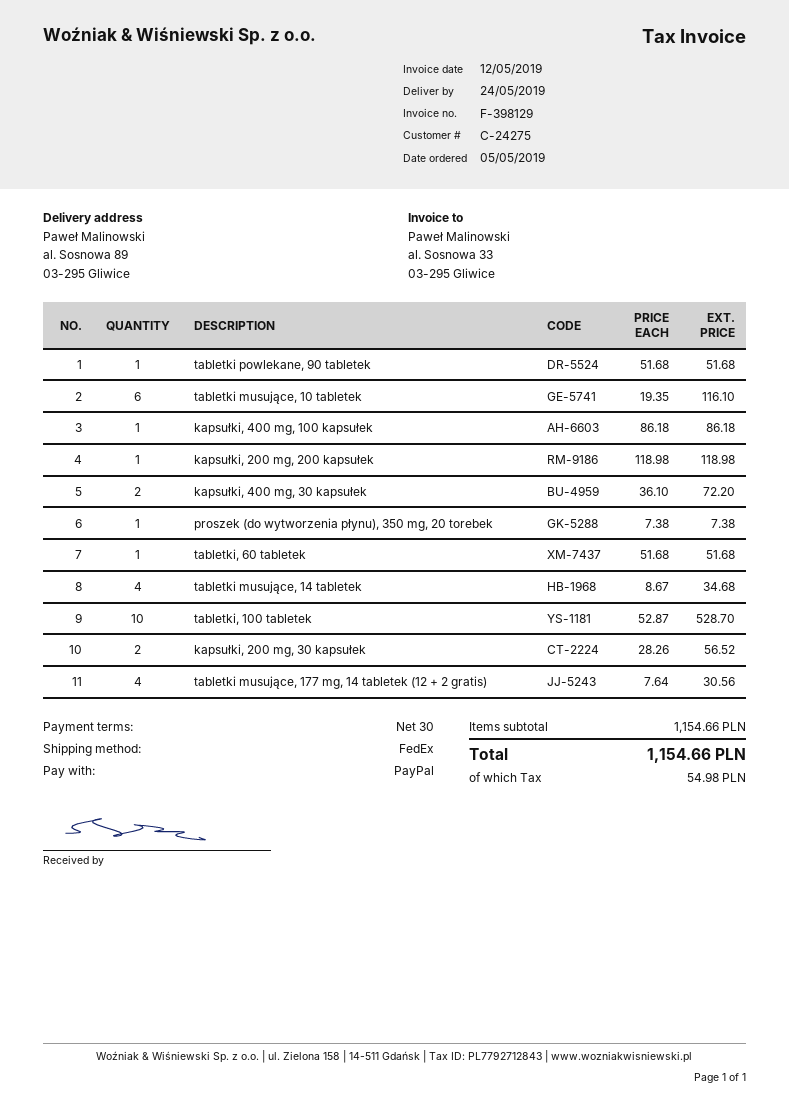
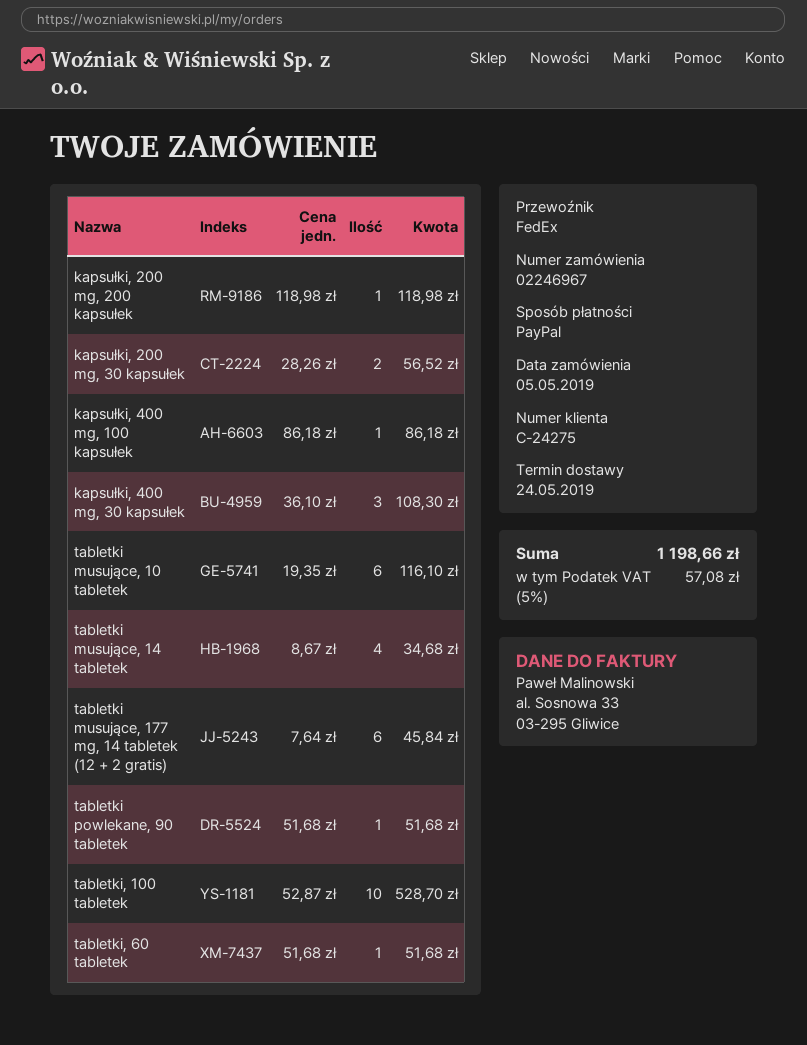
kapsułki, 400 mg, 30 kapsułek: 2 x 36.10 = 72.20 -> 3 x 36.10 = 108.30
proszek (do wytworzenia płynu), 350 mg, 20 torebek: 1 x 7.38 = 7.38 -> none
tabletki musujące, 177 mg, 14 tabletek (12 + 2 gratis): 4 x 7.64 = 30.56 -> 6 x 7.64 = 45.84
tax: 54.98 -> 57.08
total: 1154.66 -> 1198.66

